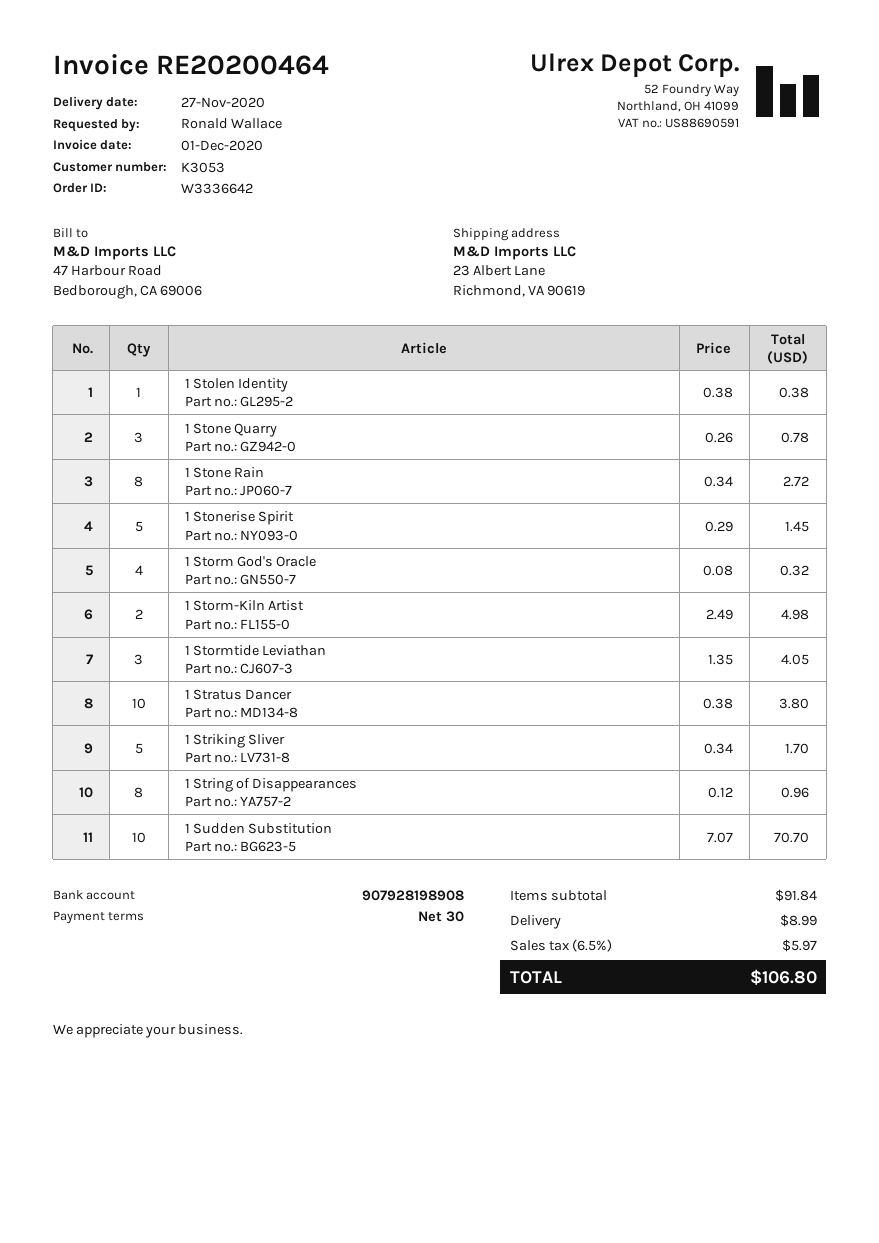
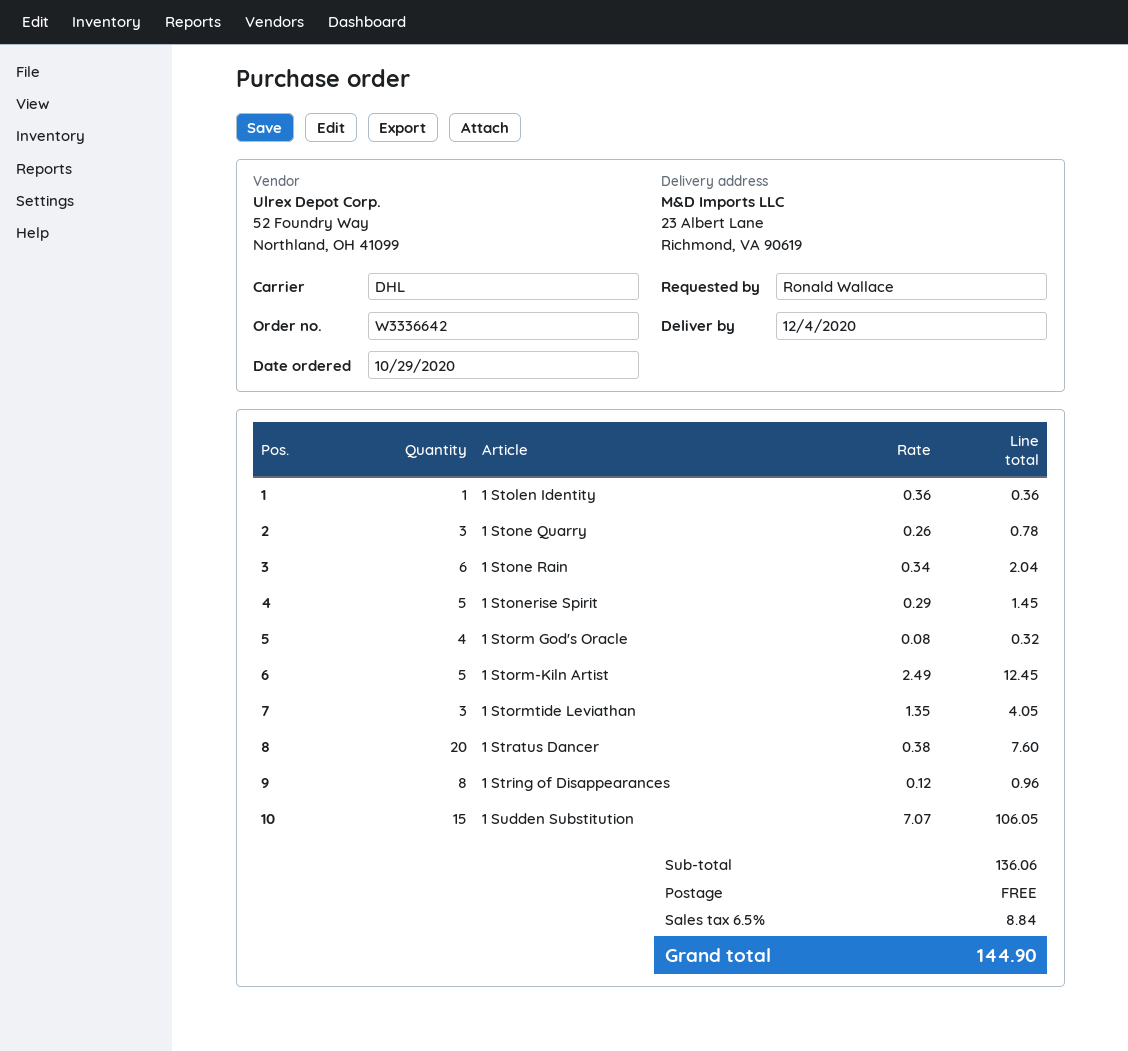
delivery date: 2020-11-27 -> 2020-12-04
1 Stolen Identity: 1 x 0.38 = 0.38 -> 1 x 0.36 = 0.36
1 Stone Rain: 8 x 0.34 = 2.72 -> 6 x 0.34 = 2.04
1 Storm-Kiln Artist: 2 x 2.49 = 4.98 -> 5 x 2.49 = 12.45
1 Stratus Dancer: 10 x 0.38 = 3.80 -> 20 x 0.38 = 7.60
1 Striking Sliver: 5 x 0.34 = 1.70 -> none
1 Sudden Substitution: 10 x 7.07 = 70.70 -> 15 x 7.07 = 106.05
subtotal: 91.84 -> 136.06
shipping: 8.99 -> 0.00
tax: 6.5% = 5.97 -> 6.5% = 8.84
total: 106.80 -> 144.90

